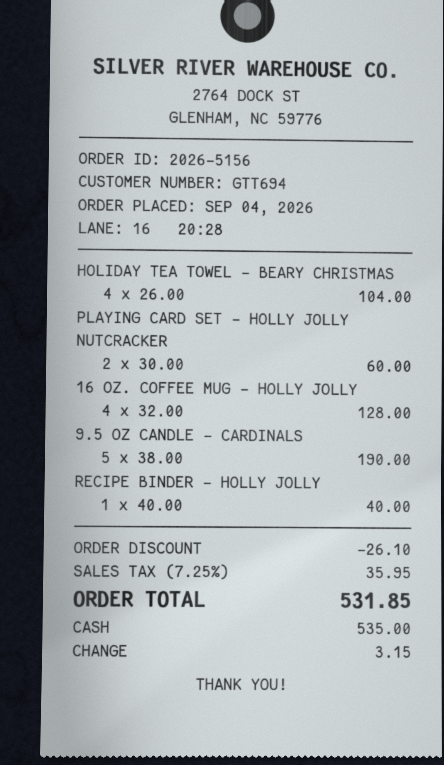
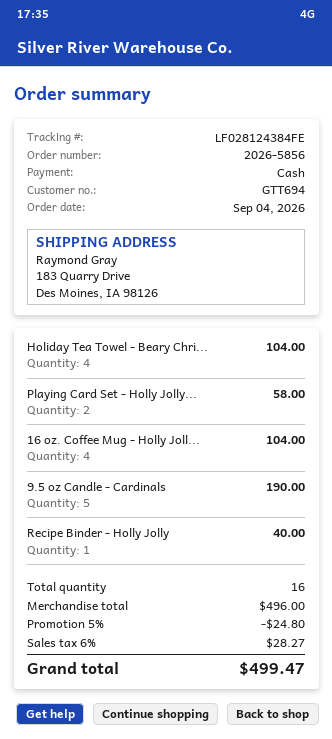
order number: 2026-5156 -> 2026-5856
PLAYING CARD SET - HOLLY JOLLY NUTCRACKER: 2 for 60.00 -> 2 for 58.00
16 OZ. COFFEE MUG - HOLLY JOLLY: 4 for 128.00 -> 4 for 104.00
discount: 26.10 -> 24.80
tax: 7.25% = 35.95 -> 6% = 28.27
total: 531.85 -> 499.47

